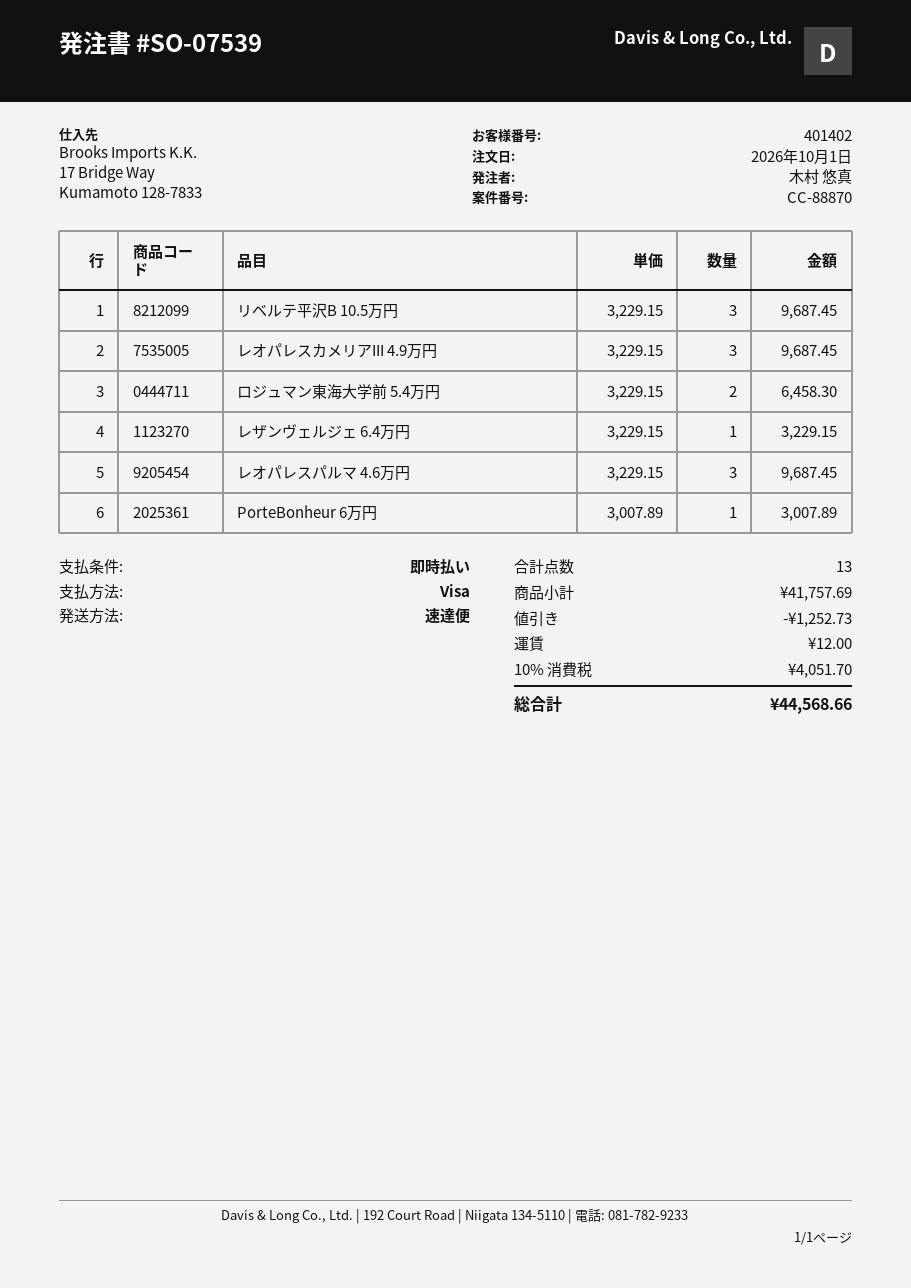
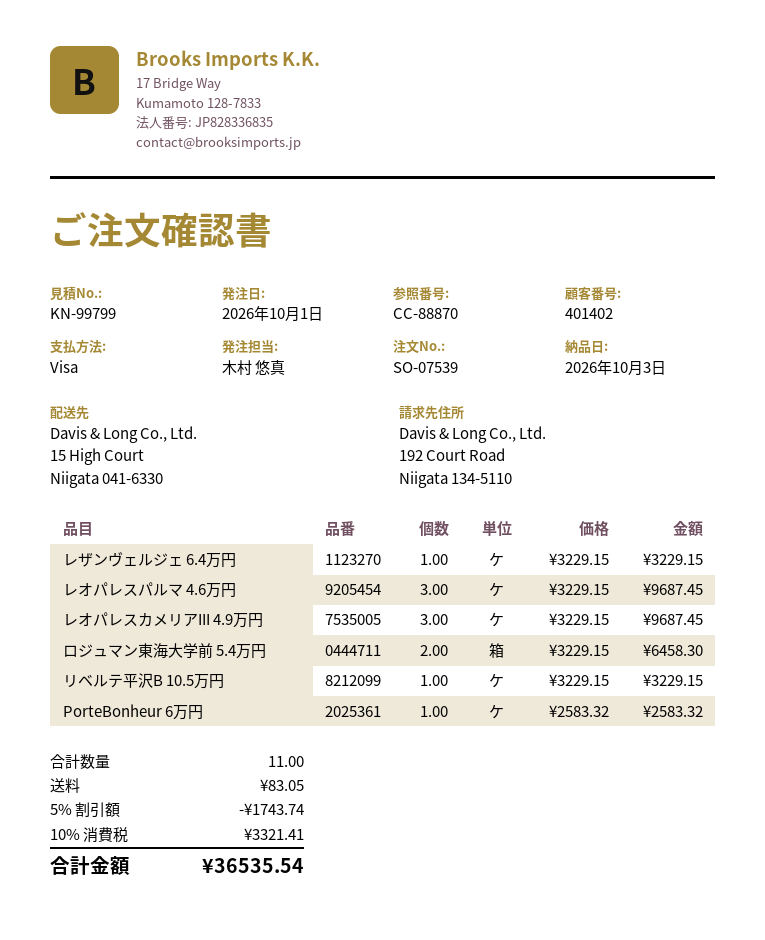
リベルテ平沢B 10.5万円: 3 x 3229.15 = 9687.45 -> 1 x 3229.15 = 3229.15
PorteBonheur 6万円: 1 x 3007.89 = 3007.89 -> 1 x 2583.32 = 2583.32
total quantity: 13 -> 11
discount: 1252.73 -> 1743.74
shipping: 12.00 -> 83.05
tax: 10% = 4051.70 -> 10% = 3321.41
total: 44568.66 -> 36535.54

